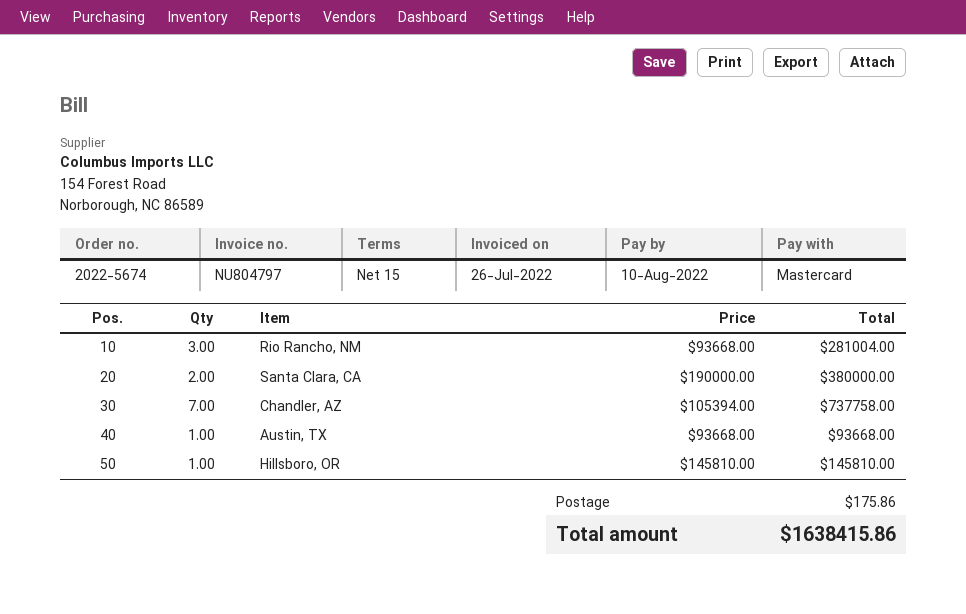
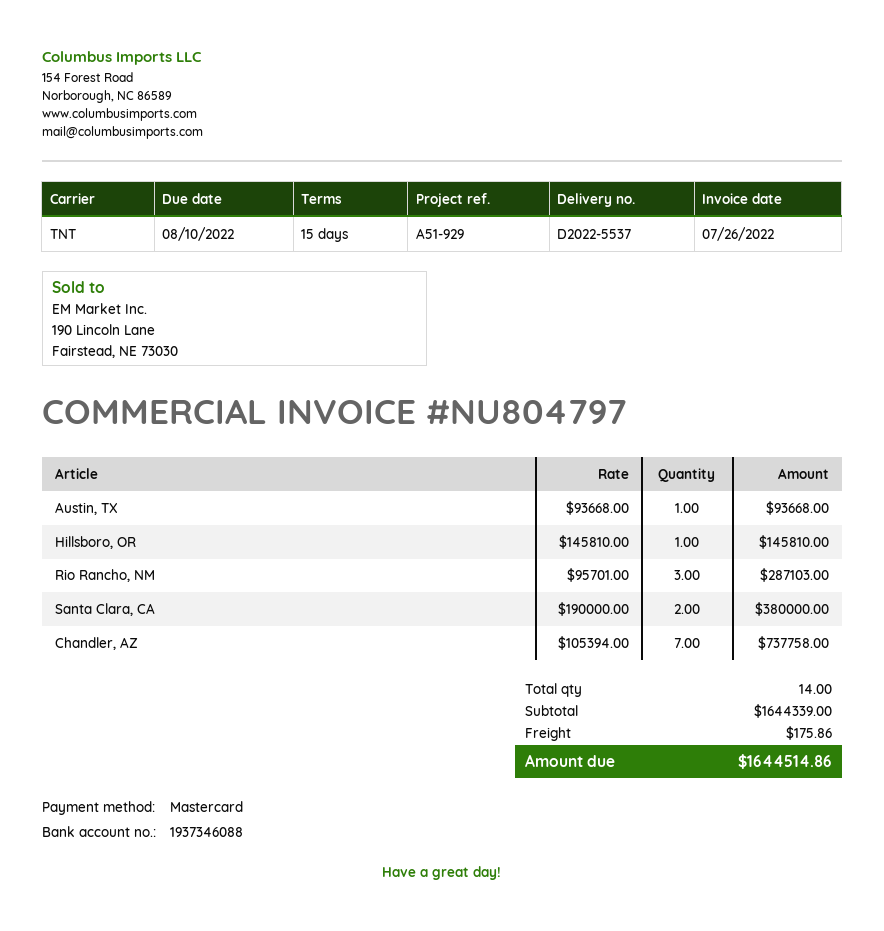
Rio Rancho, NM: 3 x 93668.00 = 281004.00 -> 3 x 95701.00 = 287103.00
total: 1638415.86 -> 1644514.86

